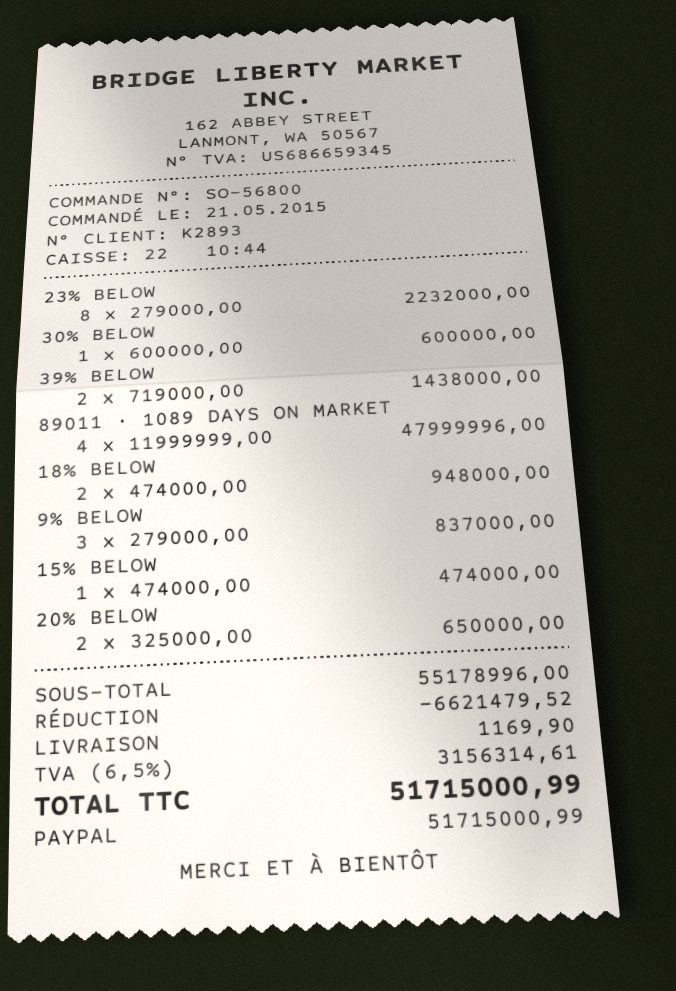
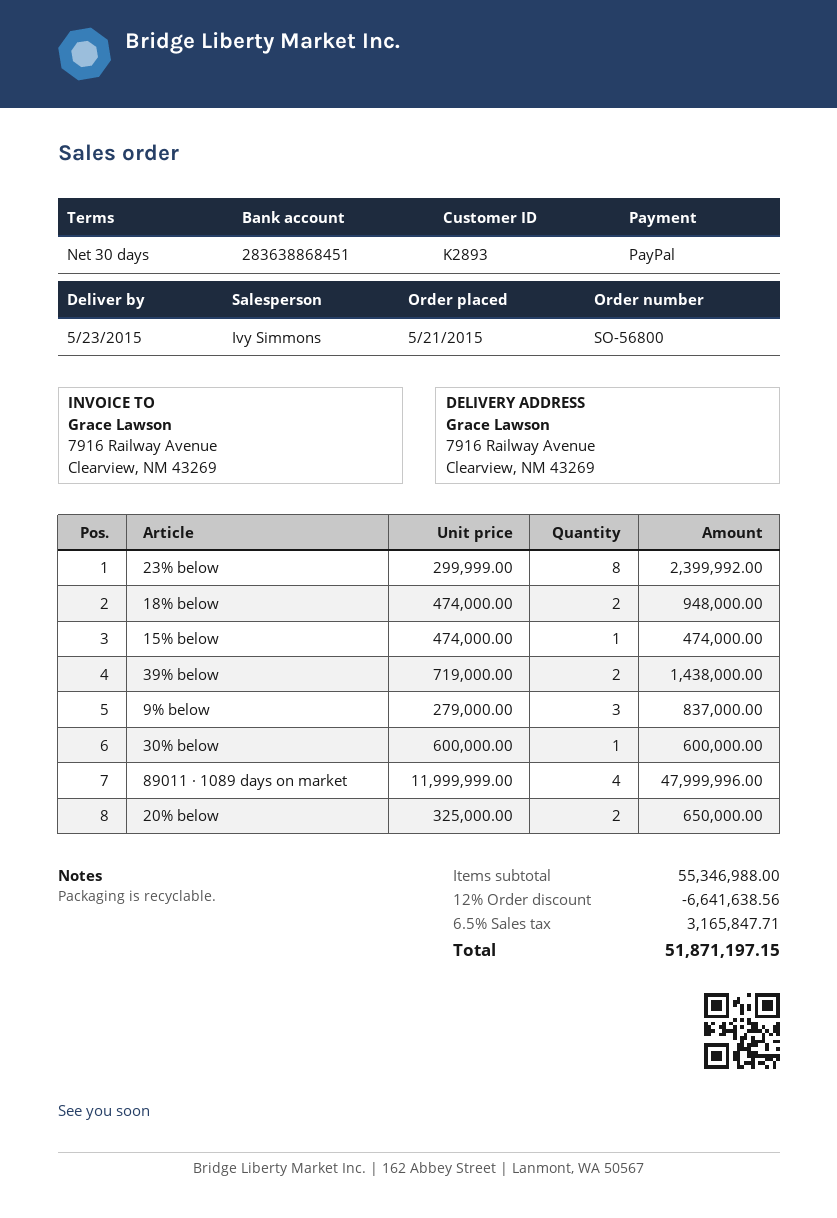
23% BELOW: 8 x 279000.00 = 2232000.00 -> 8 x 299999.00 = 2399992.00
subtotal: 55178996.00 -> 55346988.00
discount: 6621479.52 -> 6641638.56
shipping: 1169.90 -> none
tax: 6.5% = 3156314.61 -> 6.5% = 3165847.71
total: 51715000.99 -> 51871197.15

